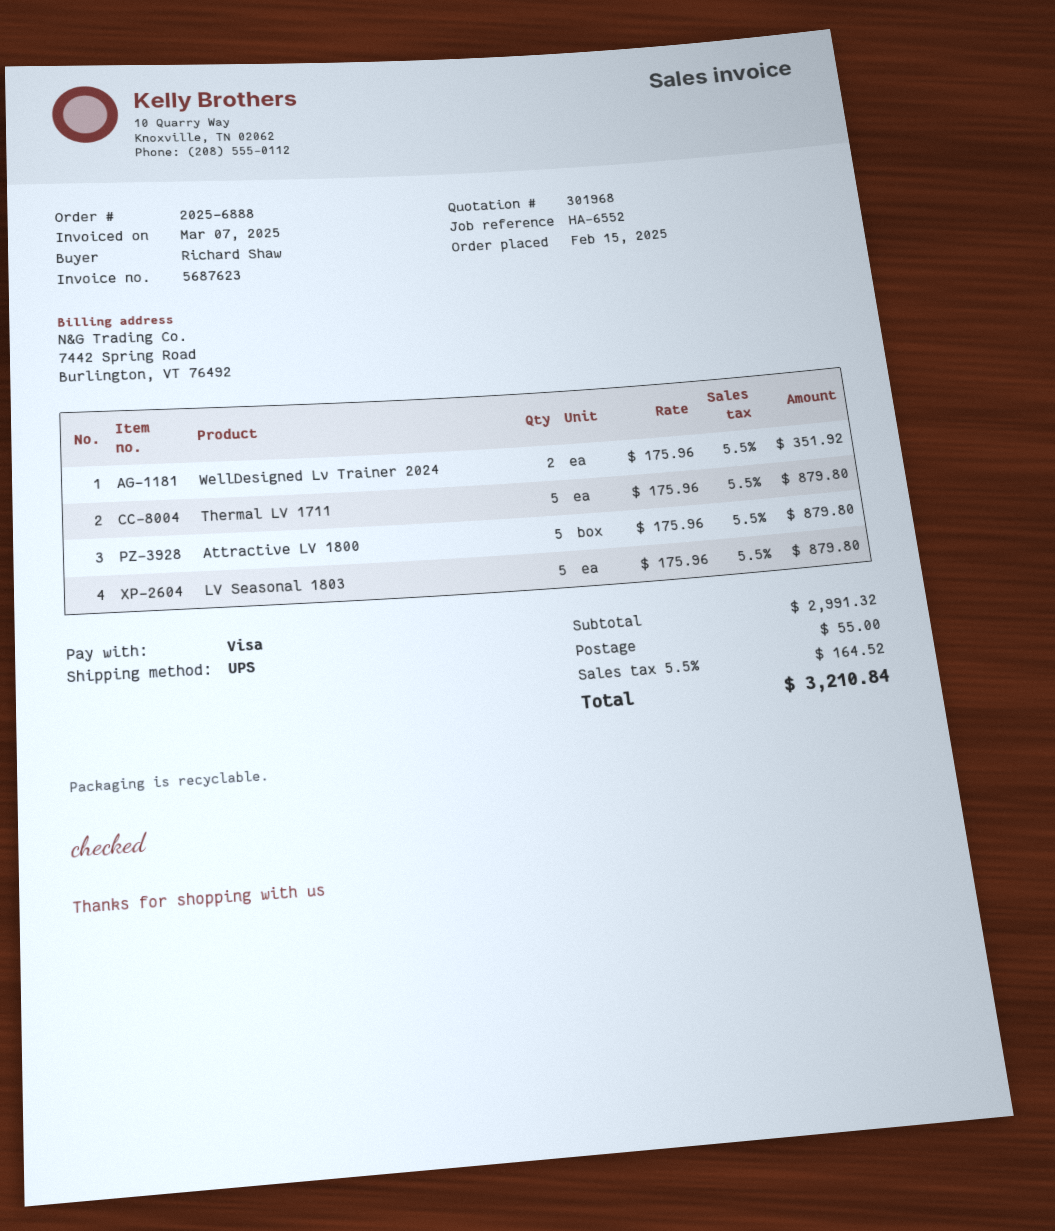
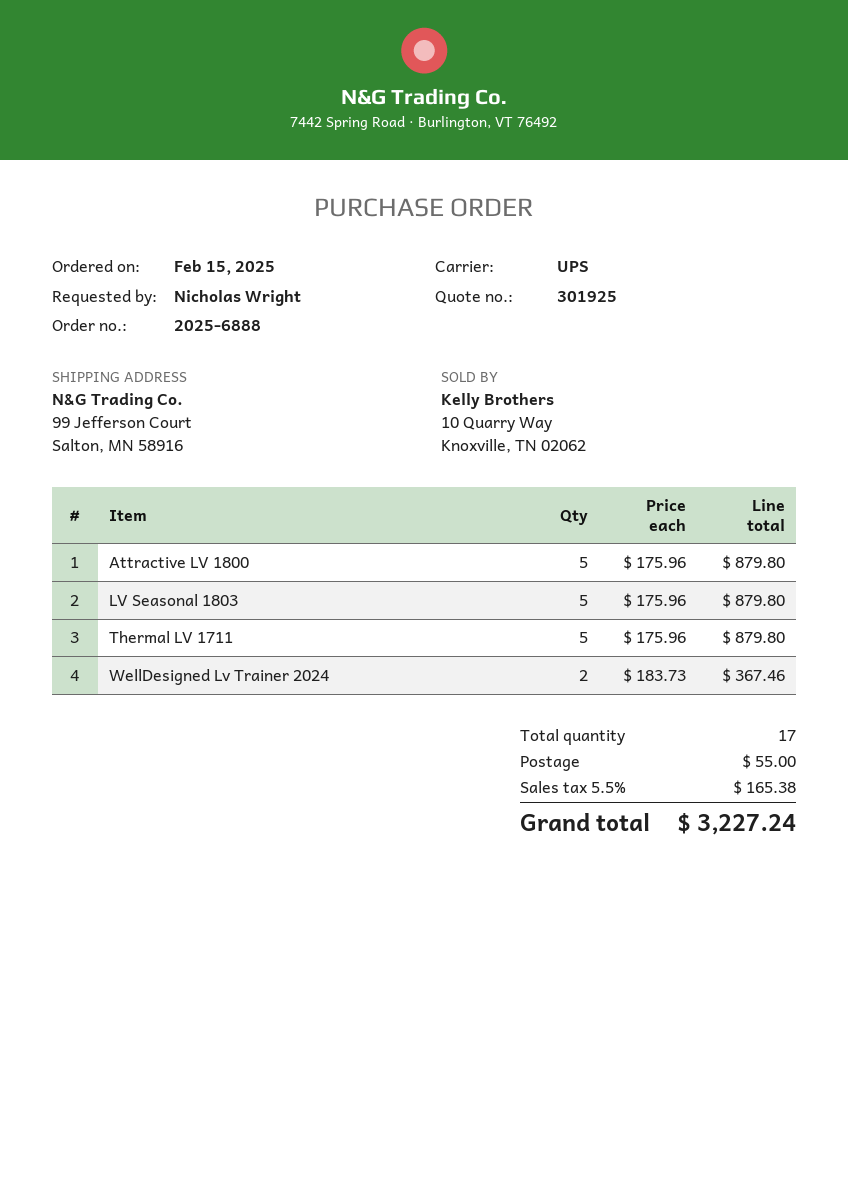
quote number: 301968 -> 301925
ordered by: Richard Shaw -> Nicholas Wright
WellDesigned Lv Trainer 2024: 2 x 175.96 = 351.92 -> 2 x 183.73 = 367.46
tax: 5.5% = 164.52 -> 5.5% = 165.38
total: 3210.84 -> 3227.24

